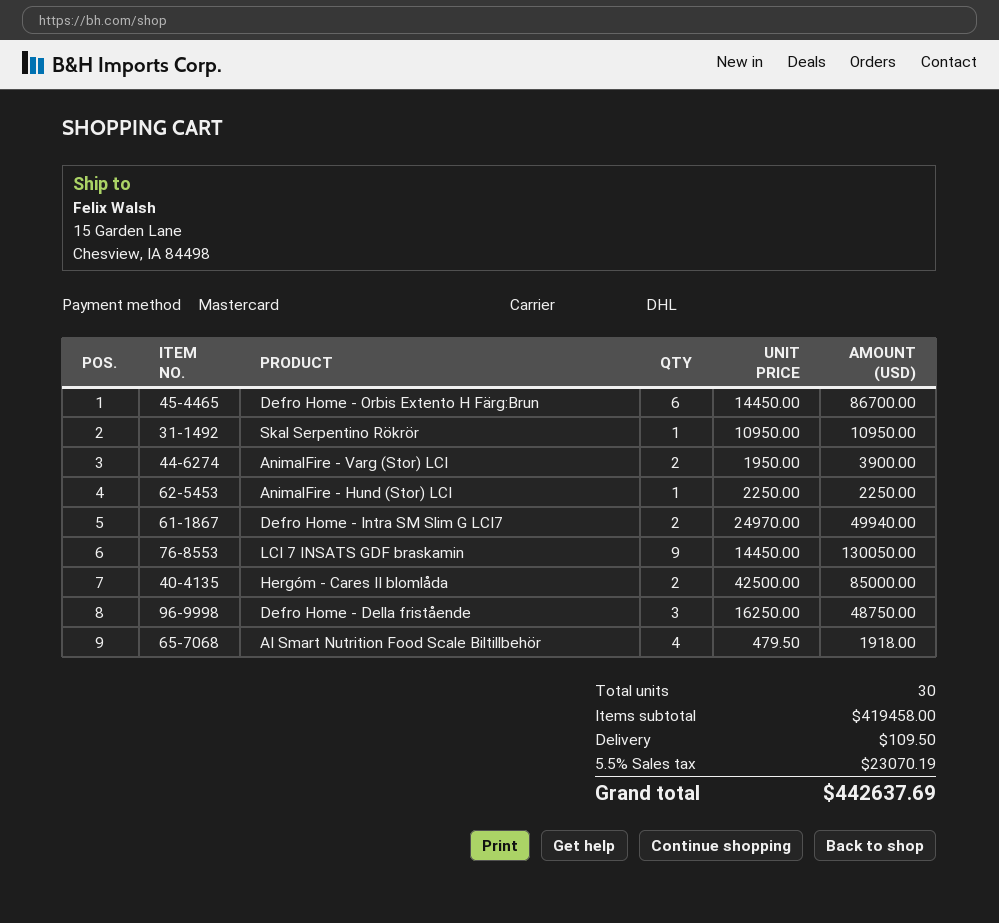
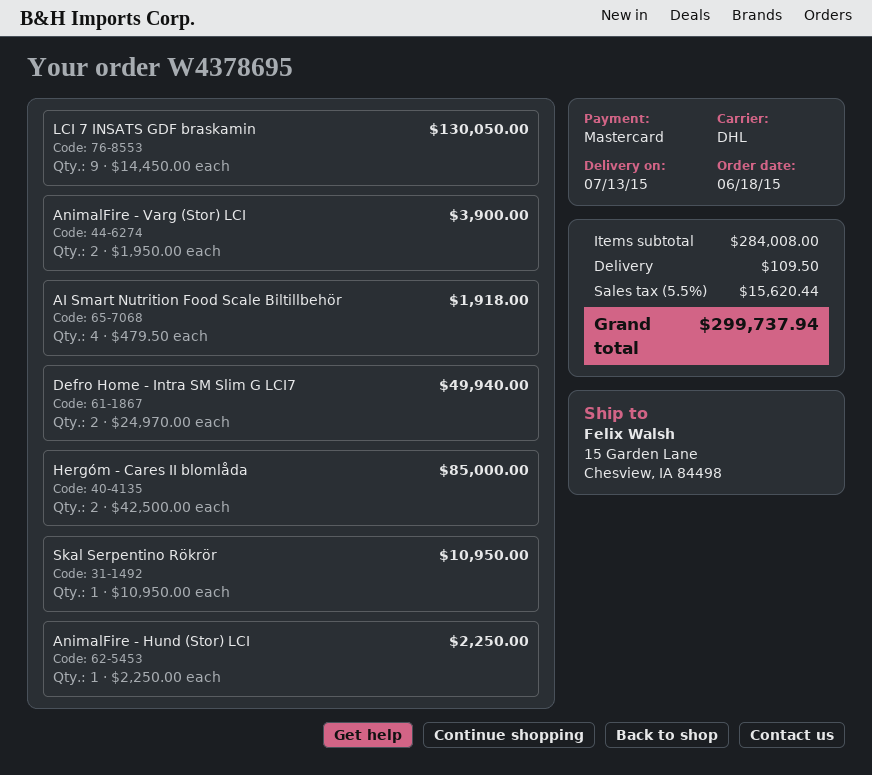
Defro Home - Orbis Extento H Färg:Brun: 6 x 14450.00 = 86700.00 -> none
Defro Home - Della fristående: 3 x 16250.00 = 48750.00 -> none
subtotal: 419458.00 -> 284008.00
tax: 5.5% = 23070.19 -> 5.5% = 15620.44
total: 442637.69 -> 299737.94

